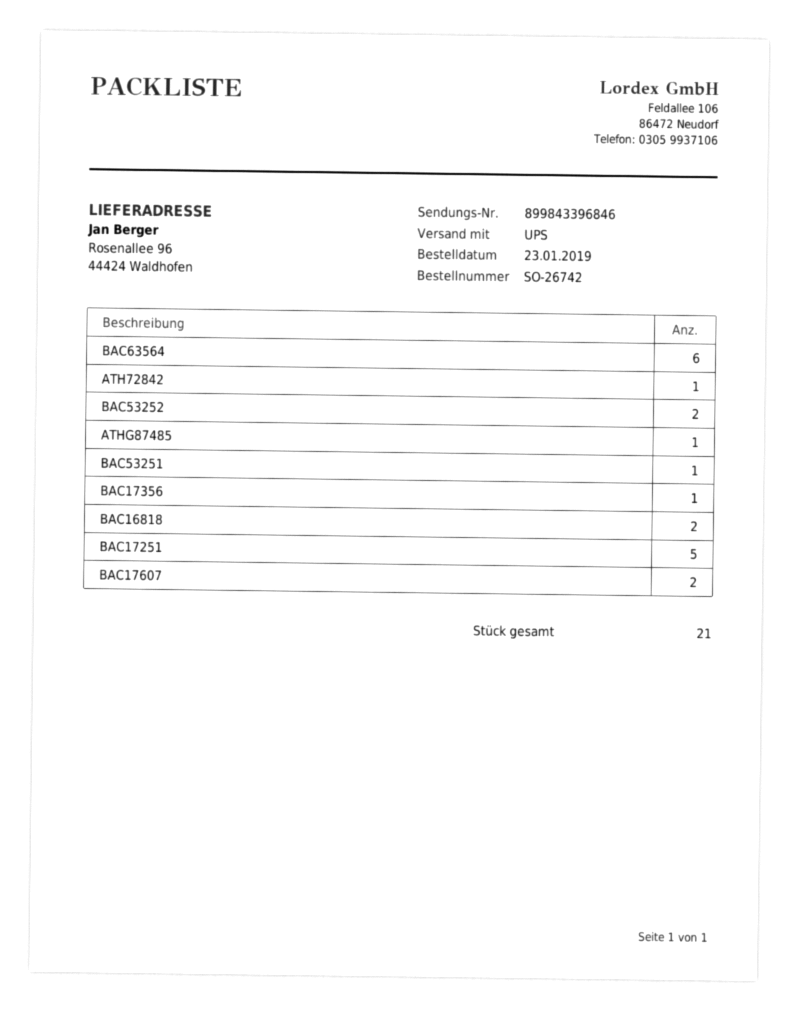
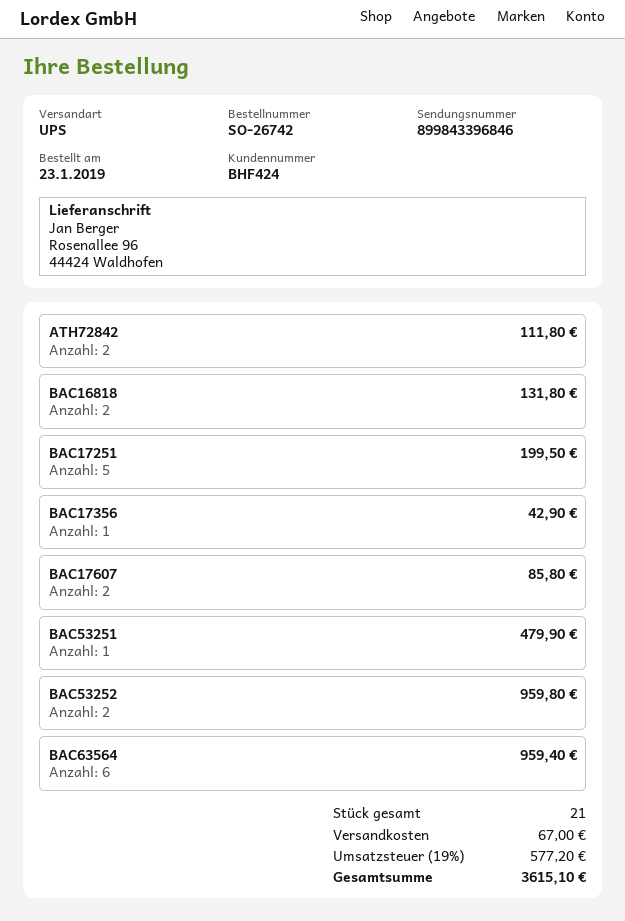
ATH72842: 1 -> 2
ATHG87485: 1 -> none

